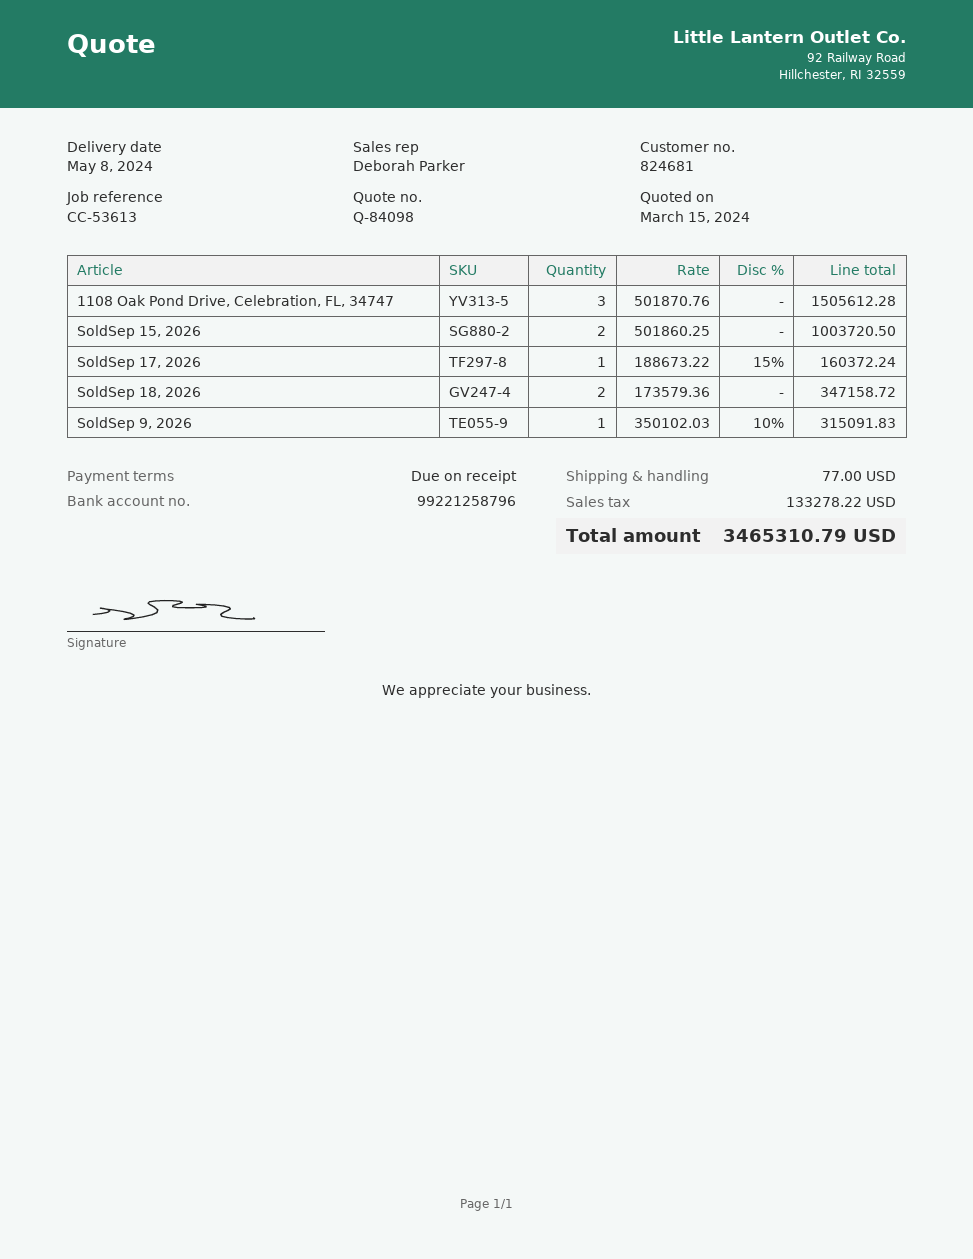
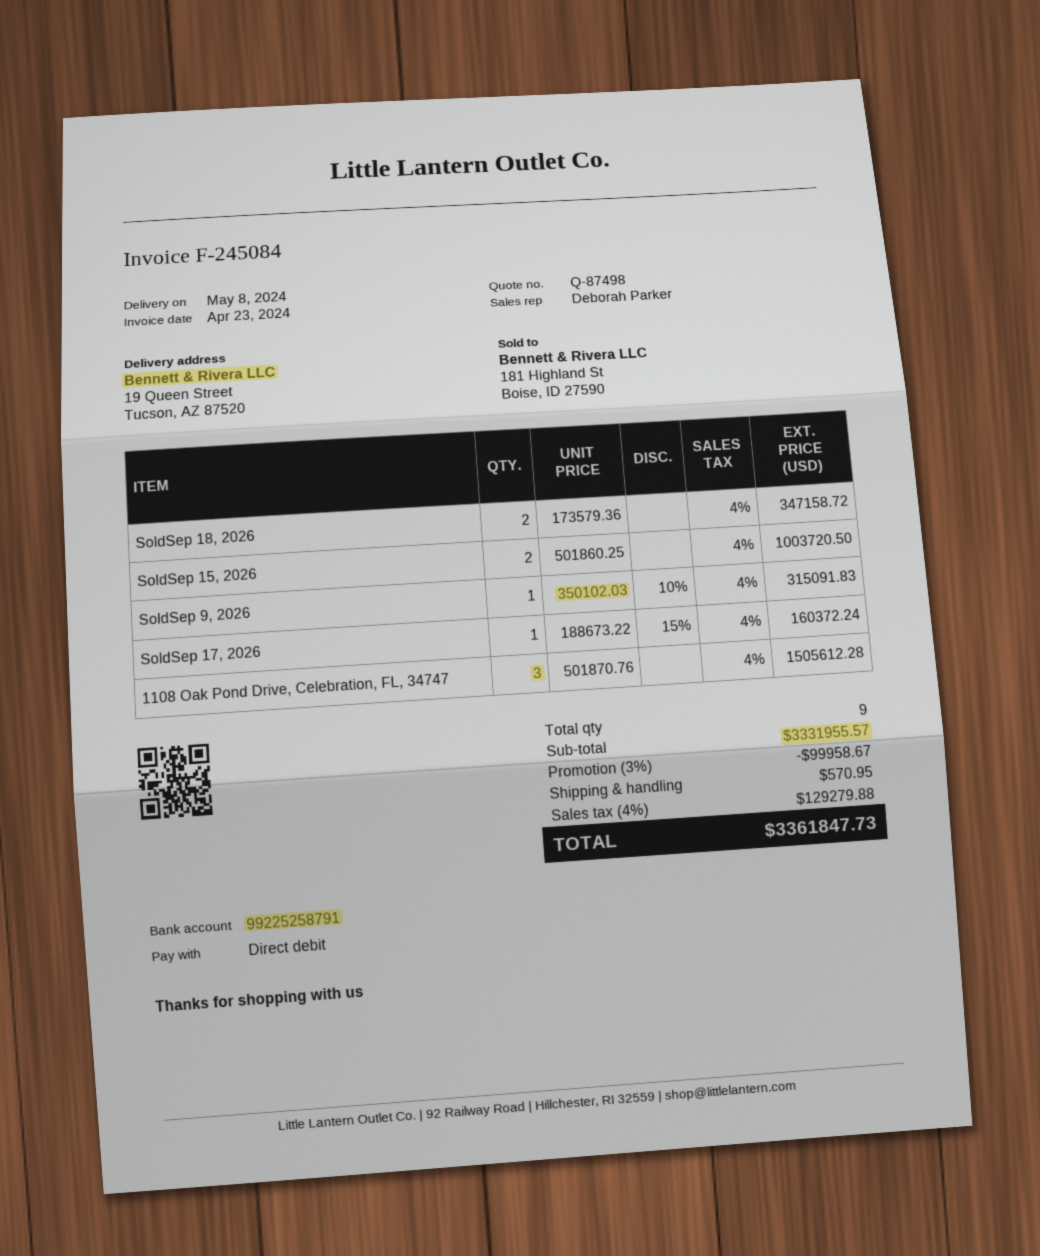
quote number: Q-84098 -> Q-87498
bank account: 99221258796 -> 99225258791
discount: none -> 3% = 99958.67
shipping: 77.00 -> 570.95
tax: 133278.22 -> 129279.88
total: 3465310.79 -> 3361847.73

